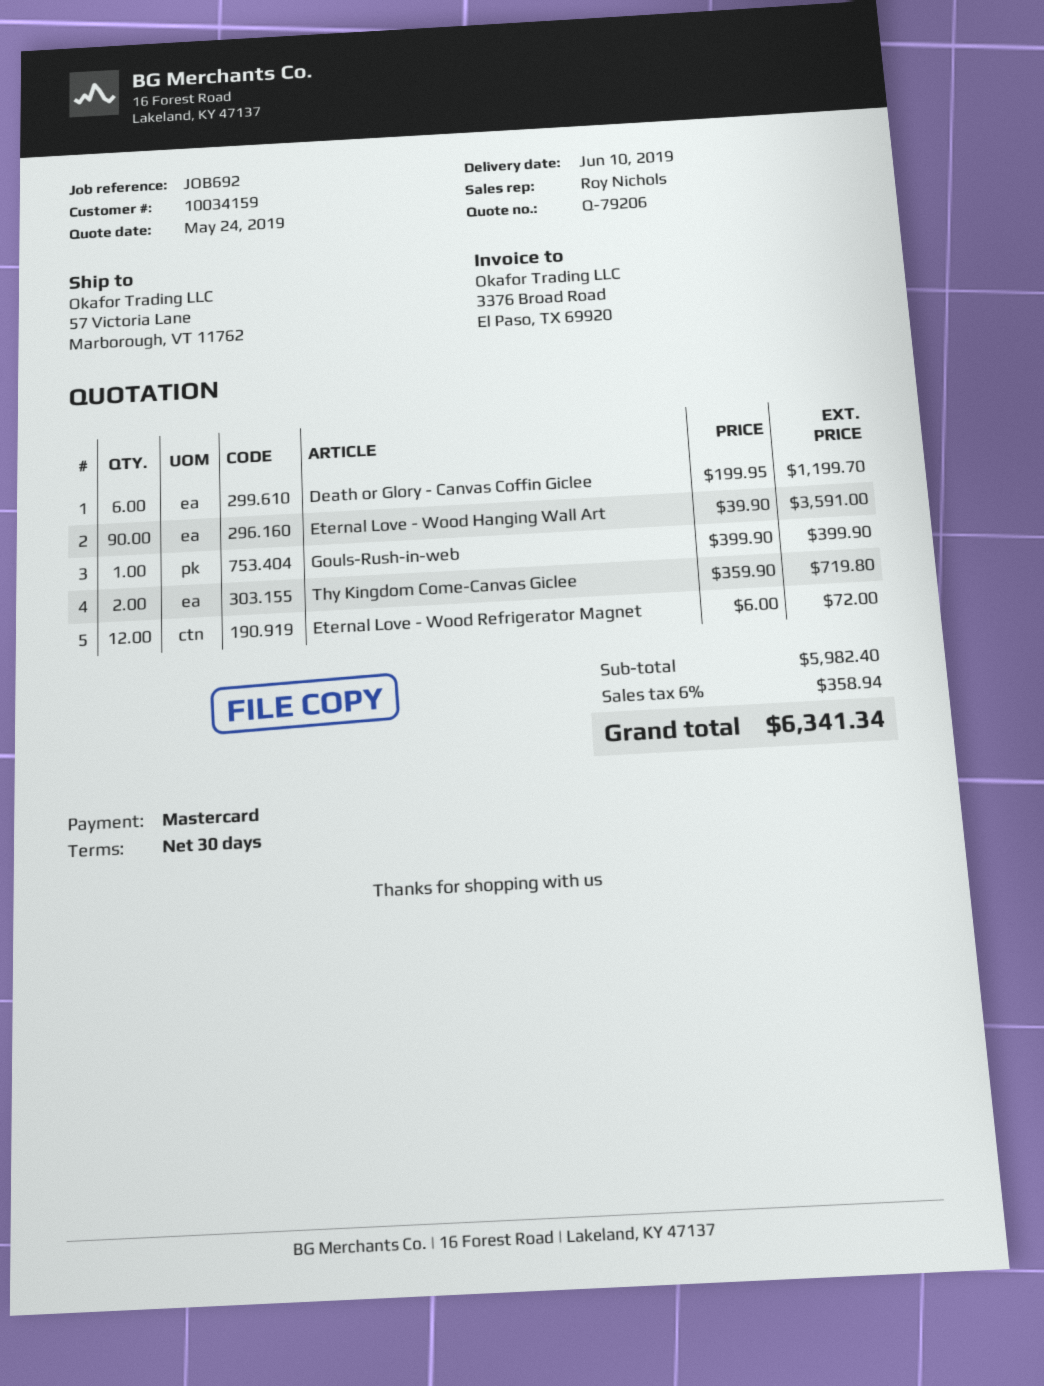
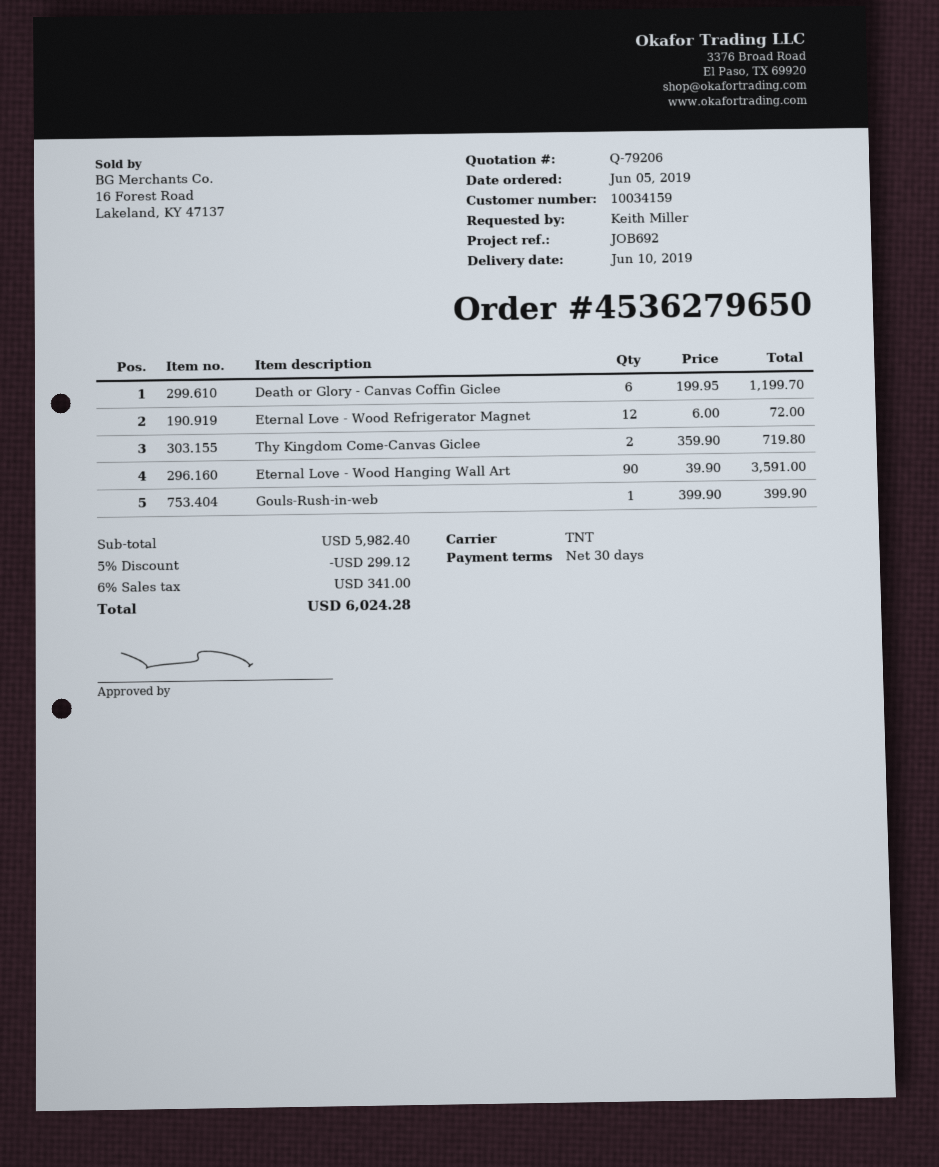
discount: none -> 5% = 299.12
tax: 6% = 358.94 -> 6% = 341.00
total: 6341.34 -> 6024.28

